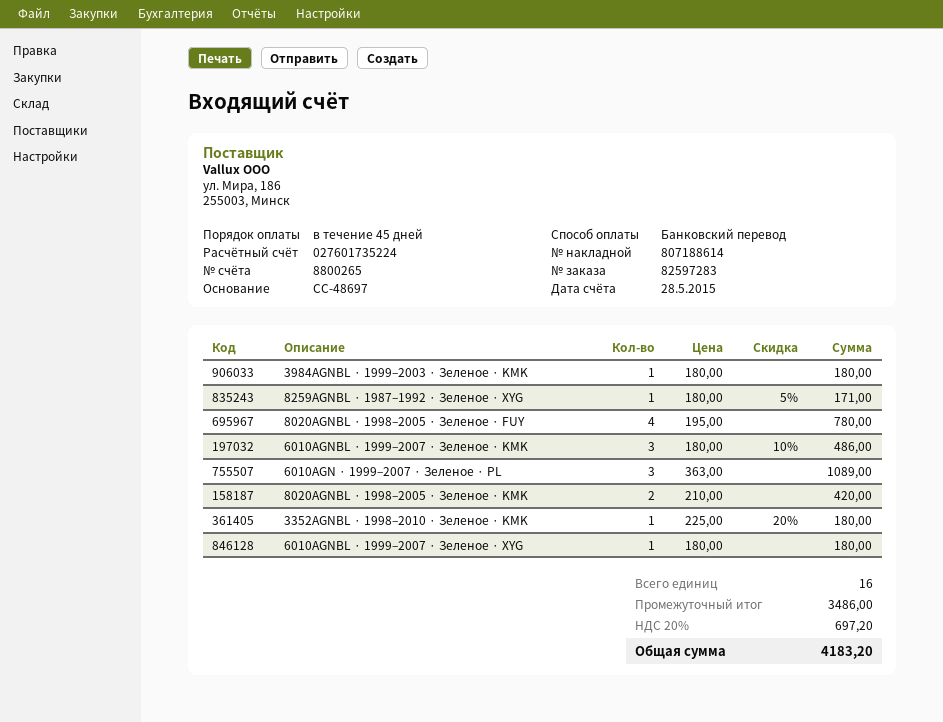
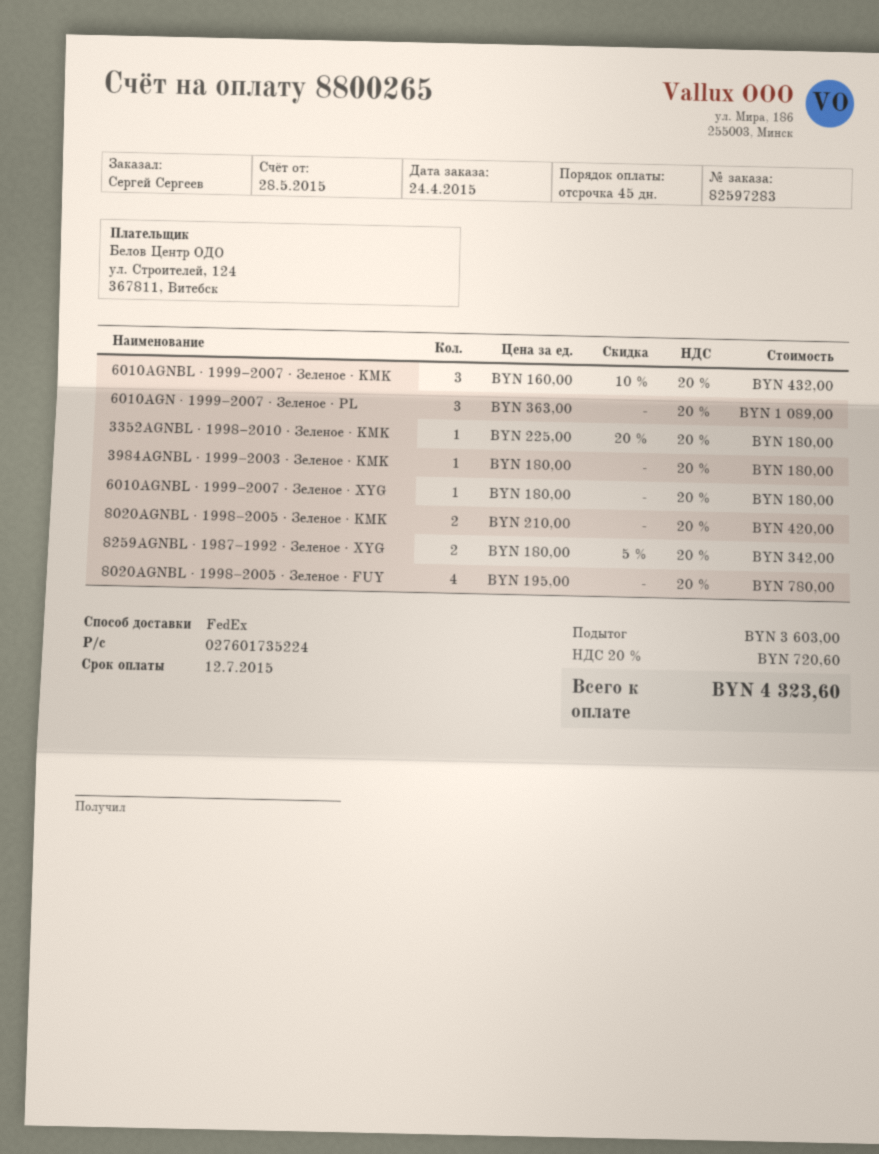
8259AGNBL · 1987–1992 · Зеленое · XYG: 1 x 180.00 - 5% = 171.00 -> 2 x 180.00 - 5% = 342.00
6010AGNBL · 1999–2007 · Зеленое · KMK: 3 x 180.00 - 10% = 486.00 -> 3 x 160.00 - 10% = 432.00
subtotal: 3486.00 -> 3603.00
tax: 20% = 697.20 -> 20% = 720.60
total: 4183.20 -> 4323.60

